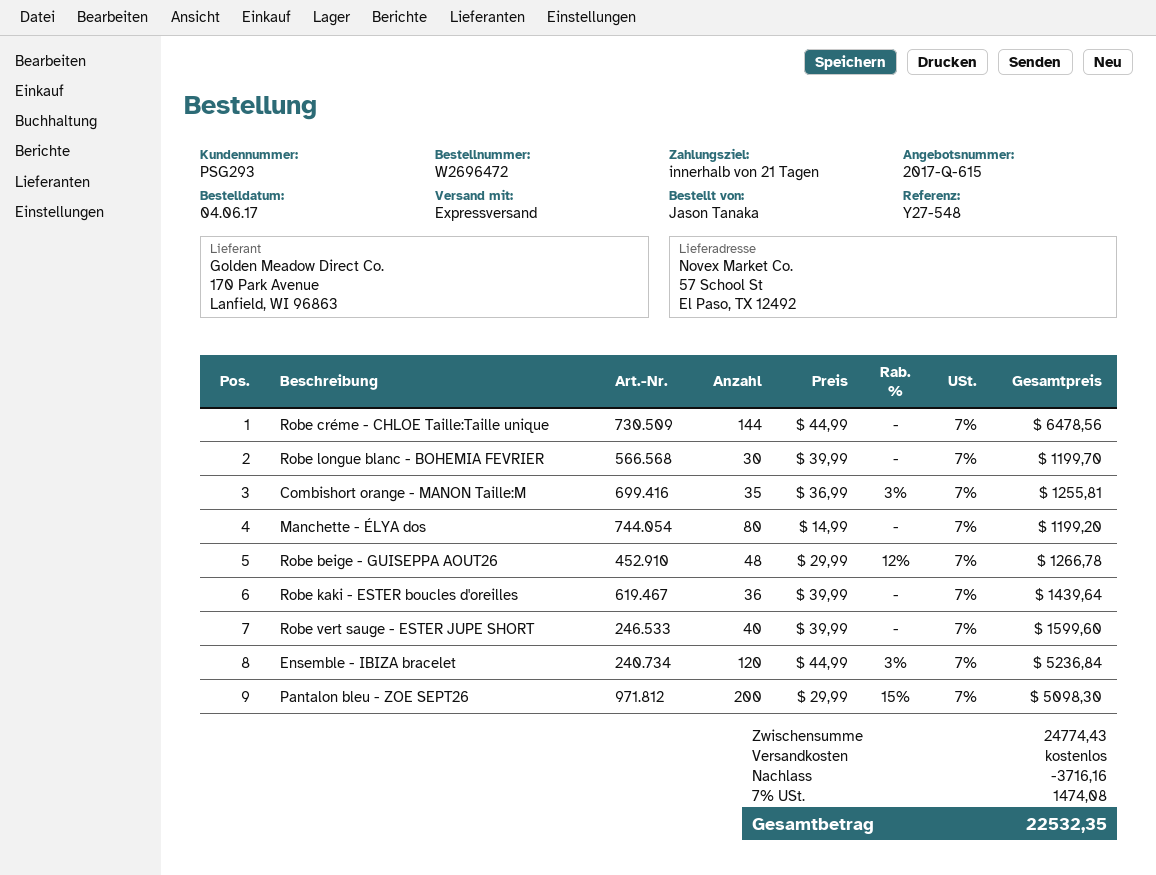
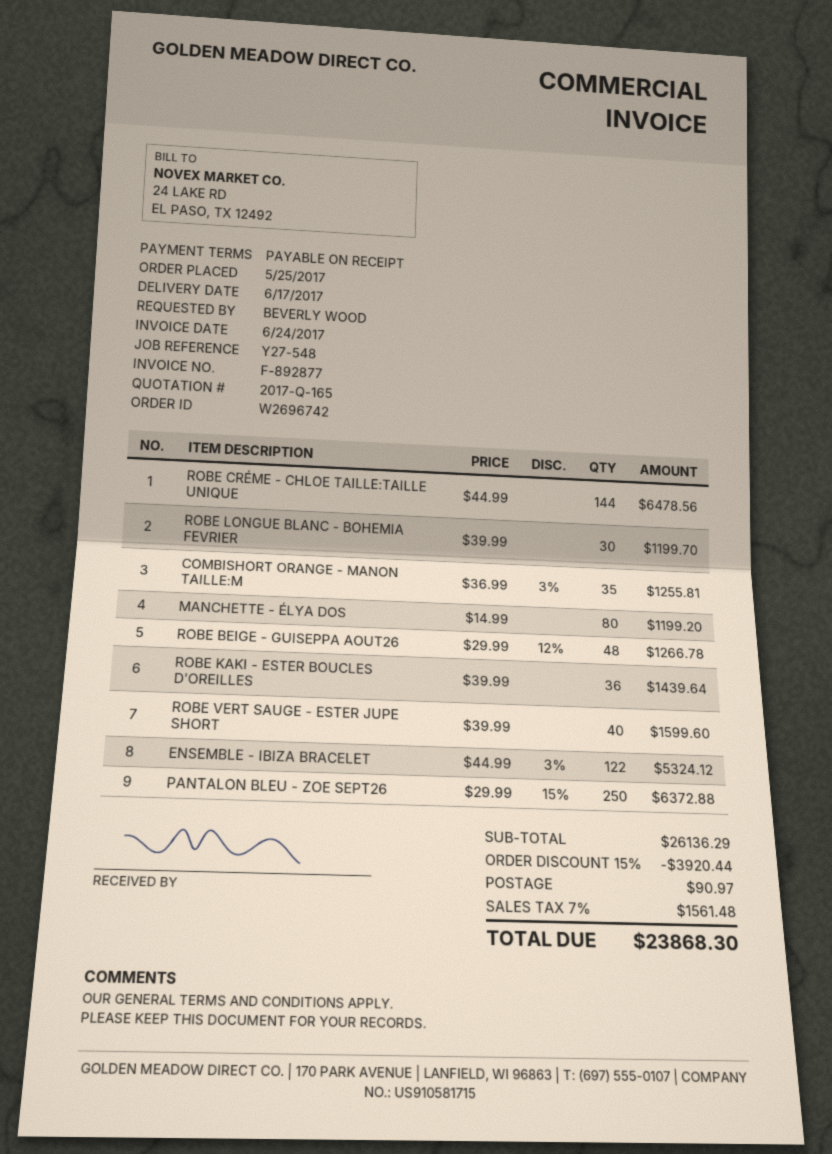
quote number: 2017-Q-615 -> 2017-Q-165
order number: W2696472 -> W2696742
order date: 2017-06-04 -> 2017-05-25
payment terms: 21 days -> on receipt
ordered by: Jason Tanaka -> BEVERLY WOOD
Ensemble - IBIZA bracelet: 120 x 44.99 - 3% = 5236.84 -> 122 x 44.99 - 3% = 5324.12
Pantalon bleu - ZOE SEPT26: 200 x 29.99 - 15% = 5098.30 -> 250 x 29.99 - 15% = 6372.88
subtotal: 24774.43 -> 26136.29
discount: 3716.16 -> 3920.44
shipping: 0.00 -> 90.97
tax: 7% = 1474.08 -> 7% = 1561.48
total: 22532.35 -> 23868.30

